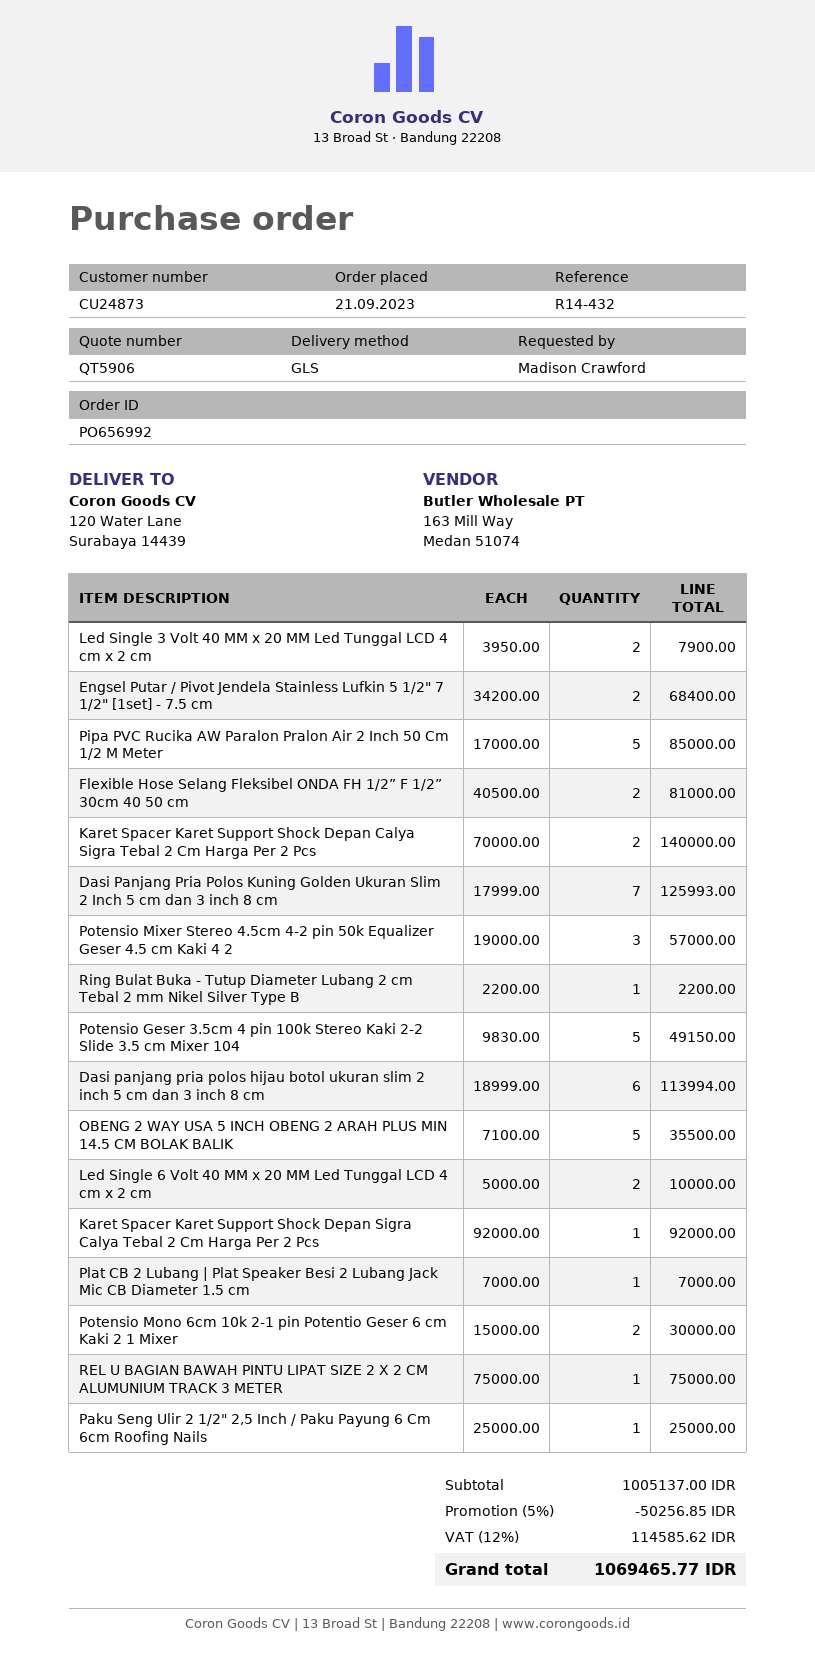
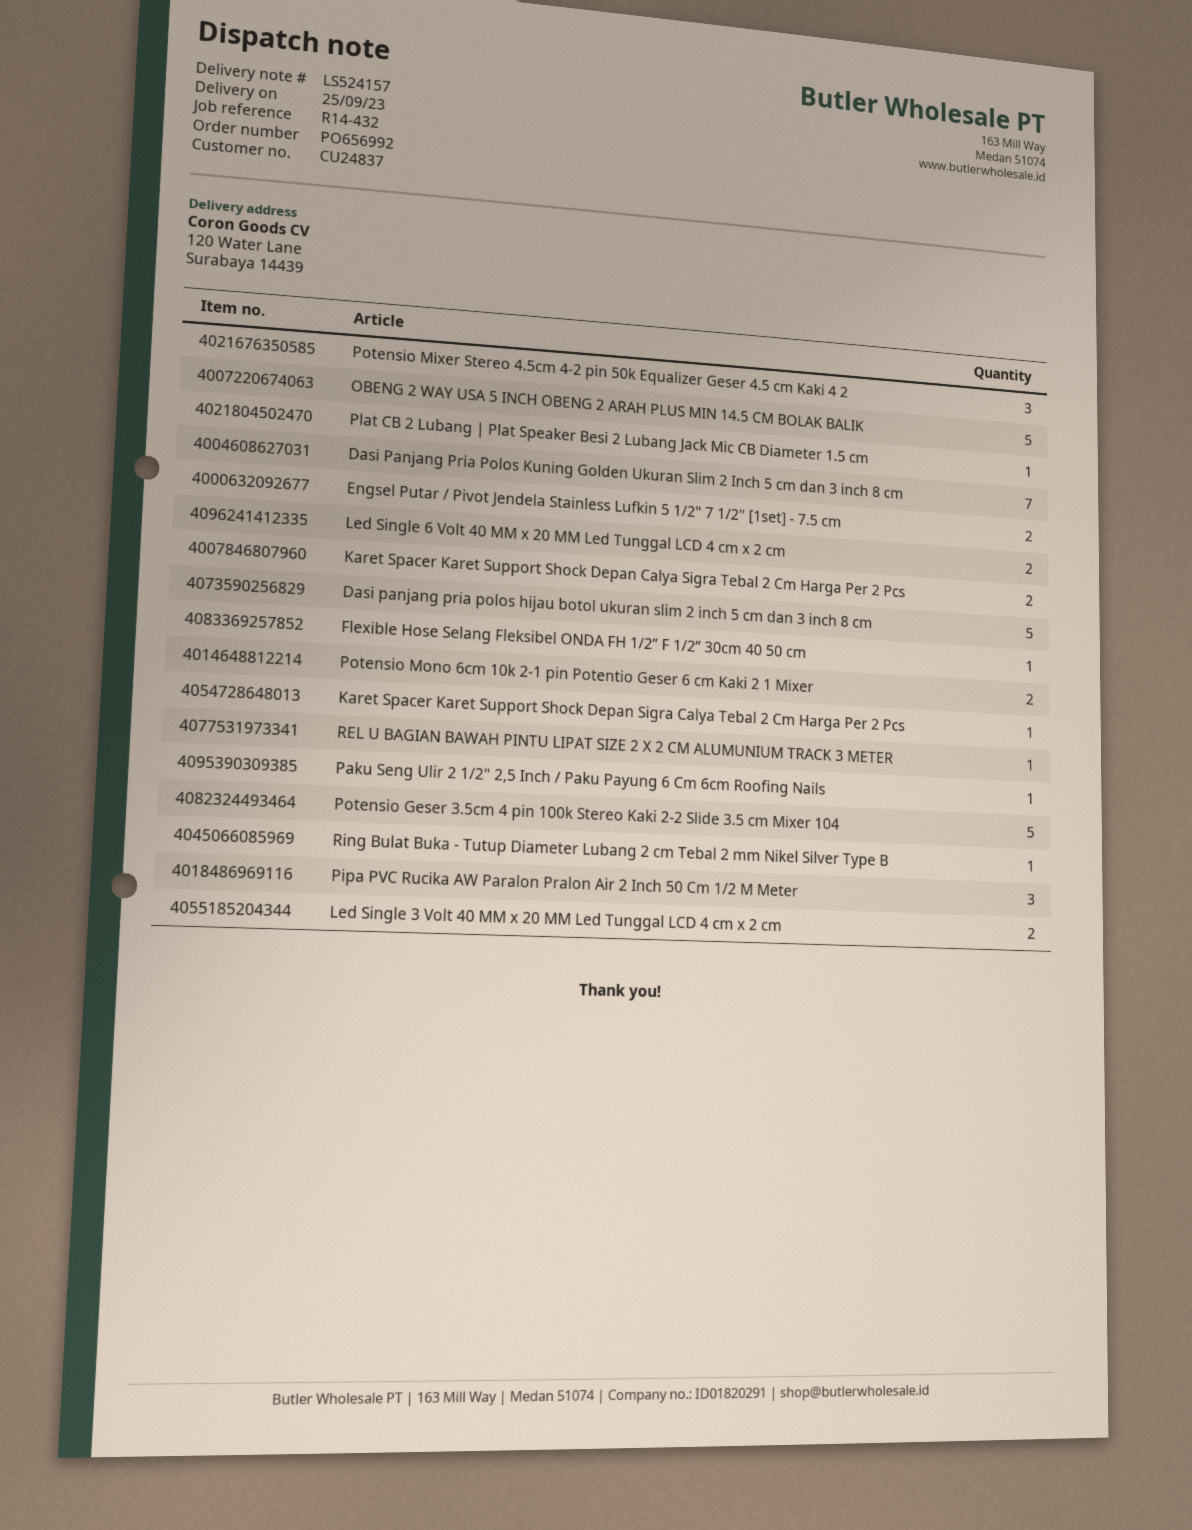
customer number: CU24873 -> CU24837
Pipa PVC Rucika AW Paralon Pralon Air 2 Inch 50 Cm 1/2 M Meter: 5 -> 3
Flexible Hose Selang Fleksibel ONDA FH 1/2” F 1/2” 30cm 40 50 cm: 2 -> 1
Dasi panjang pria polos hijau botol ukuran slim 2 inch 5 cm dan 3 inch 8 cm: 6 -> 5

